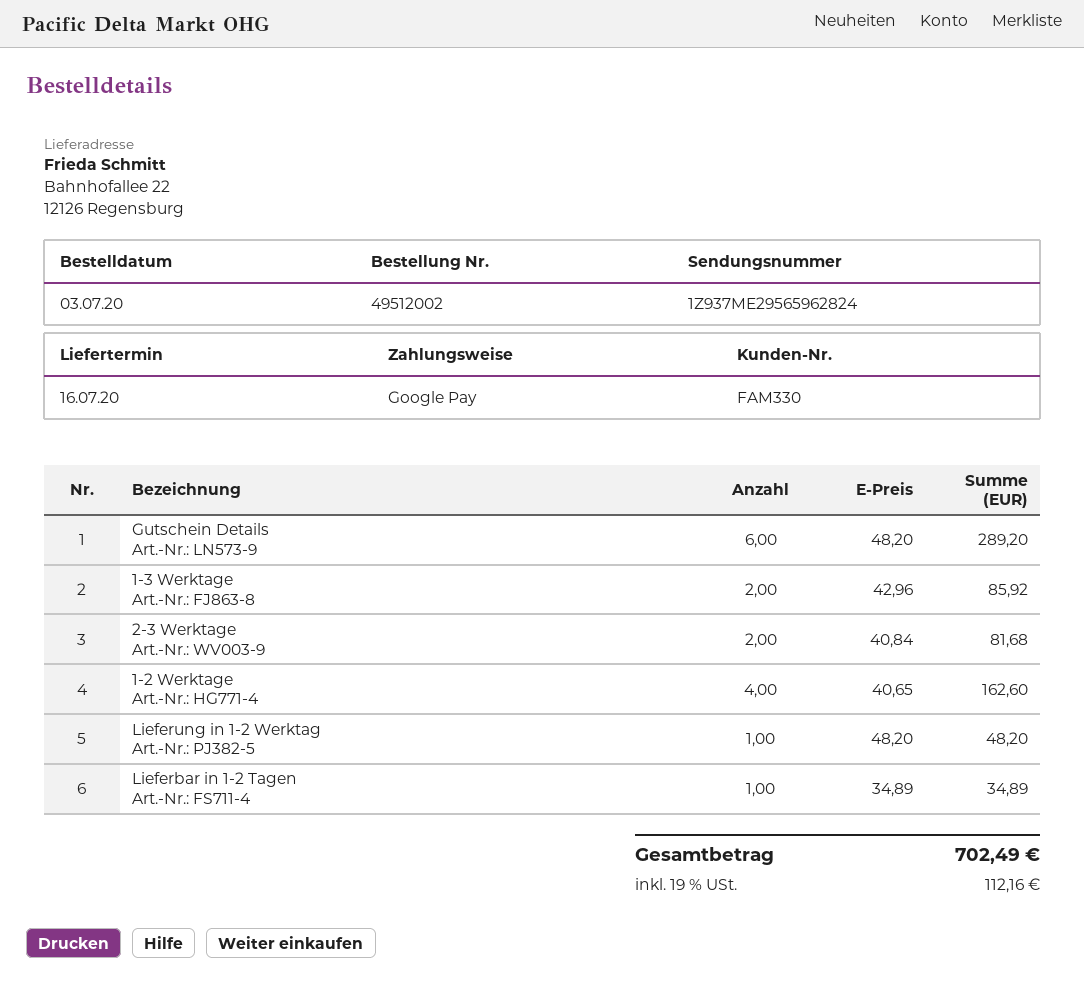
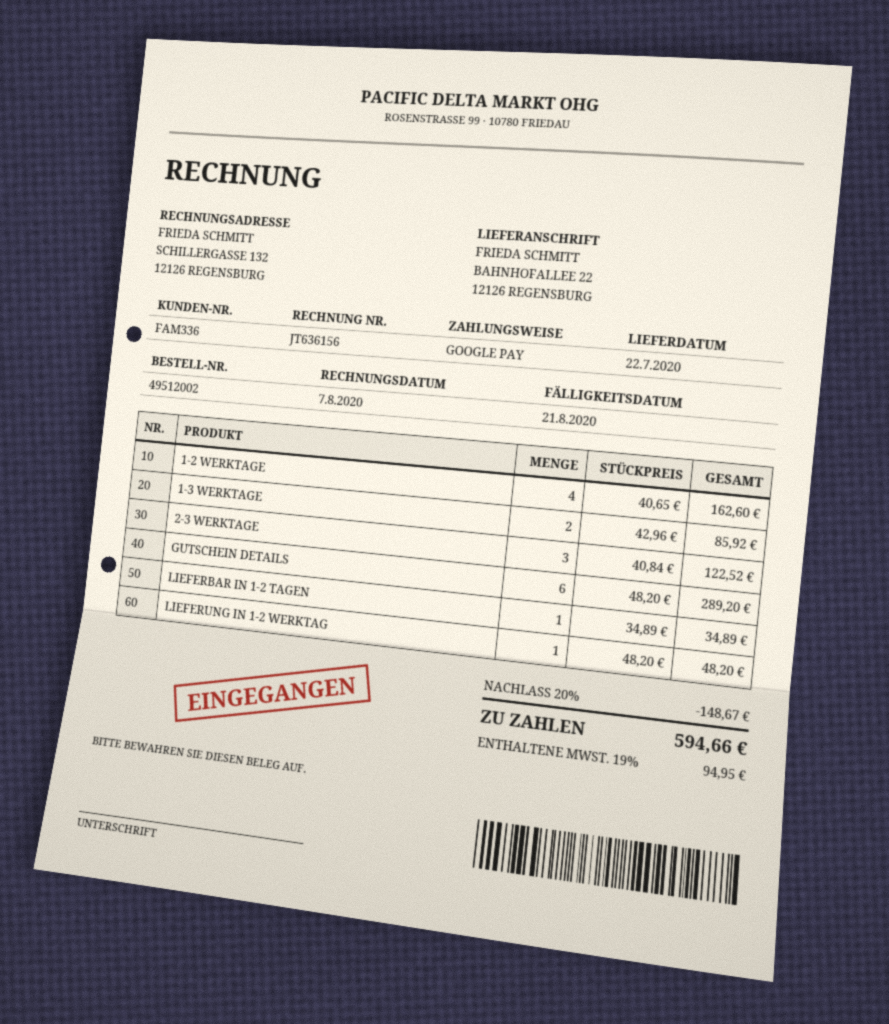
delivery date: 2020-07-16 -> 2020-07-22
customer number: FAM330 -> FAM336
2-3 Werktage: 2 x 40.84 = 81.68 -> 3 x 40.84 = 122.52
discount: none -> 20% = 148.67
tax: 19% = 112.16 -> 19% = 94.95
total: 702.49 -> 594.66

